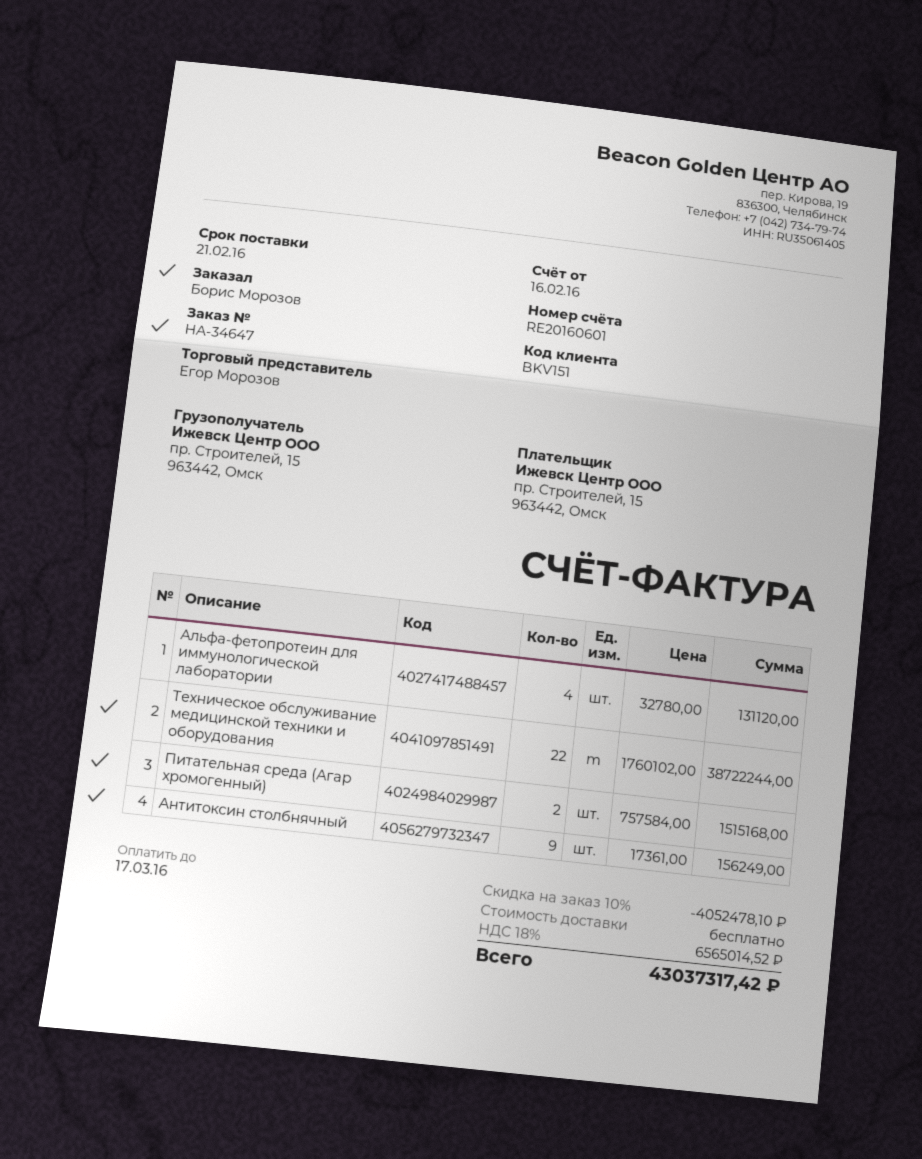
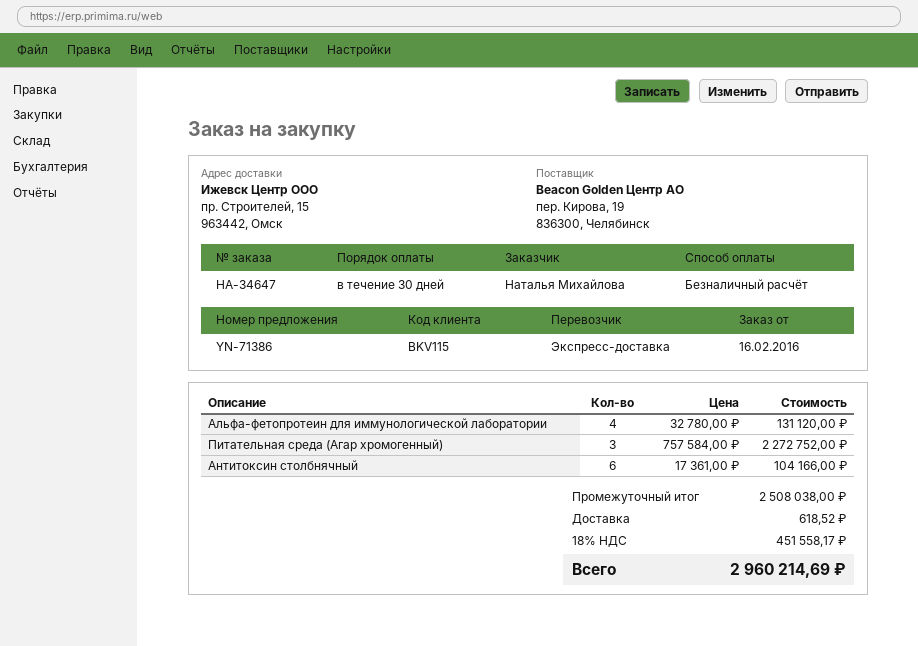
customer number: BKV151 -> BKV115
ordered by: Борис Морозов -> Наталья Михайлова
Техническое обслуживание медицинской техники и оборудования: 22 x 1760102.00 = 38722244.00 -> none
Питательная среда (Агар хромогенный): 2 x 757584.00 = 1515168.00 -> 3 x 757584.00 = 2272752.00
Антитоксин столбнячный: 9 x 17361.00 = 156249.00 -> 6 x 17361.00 = 104166.00
discount: 10% = 4052478.10 -> none
shipping: 0.00 -> 618.52
tax: 18% = 6565014.52 -> 18% = 451558.17
total: 43037317.42 -> 2960214.69

